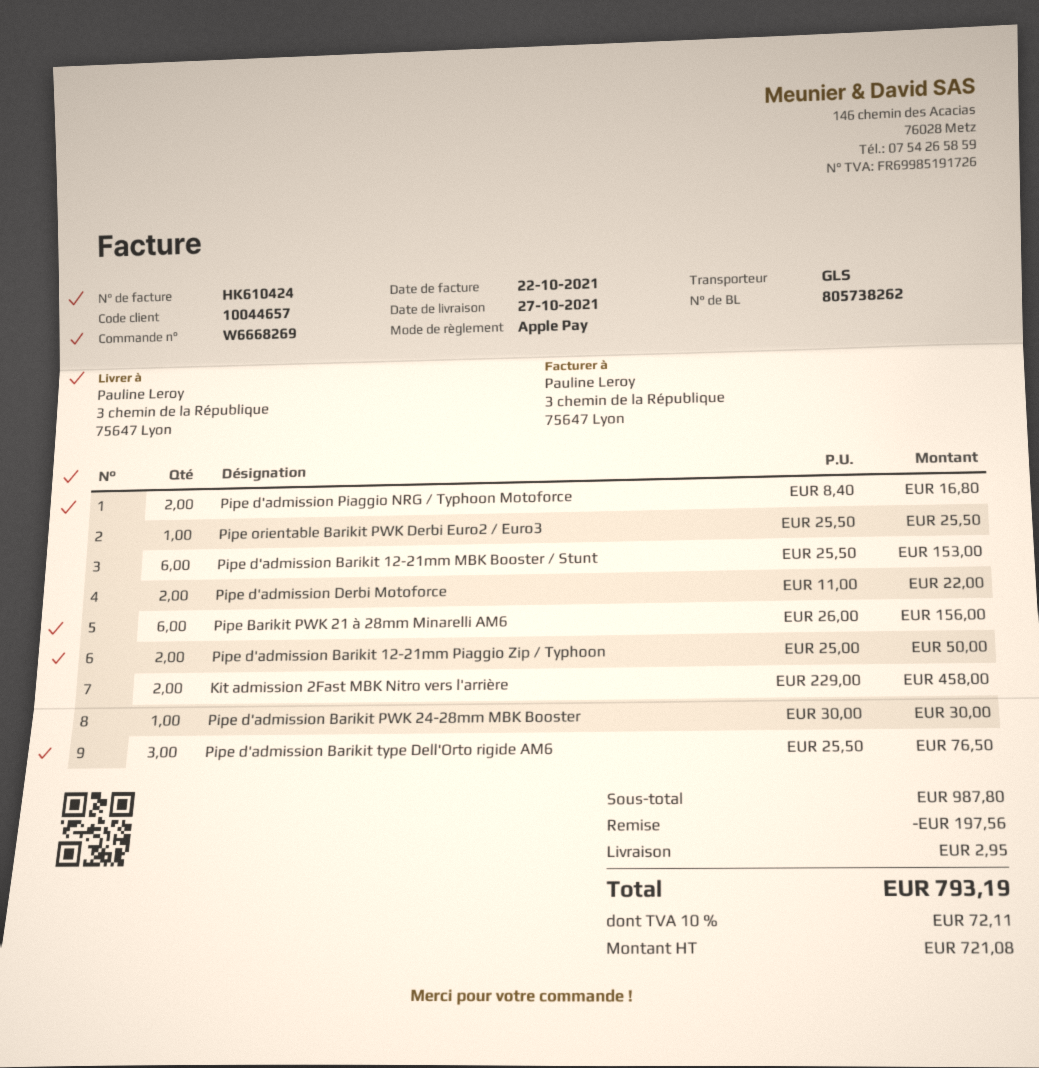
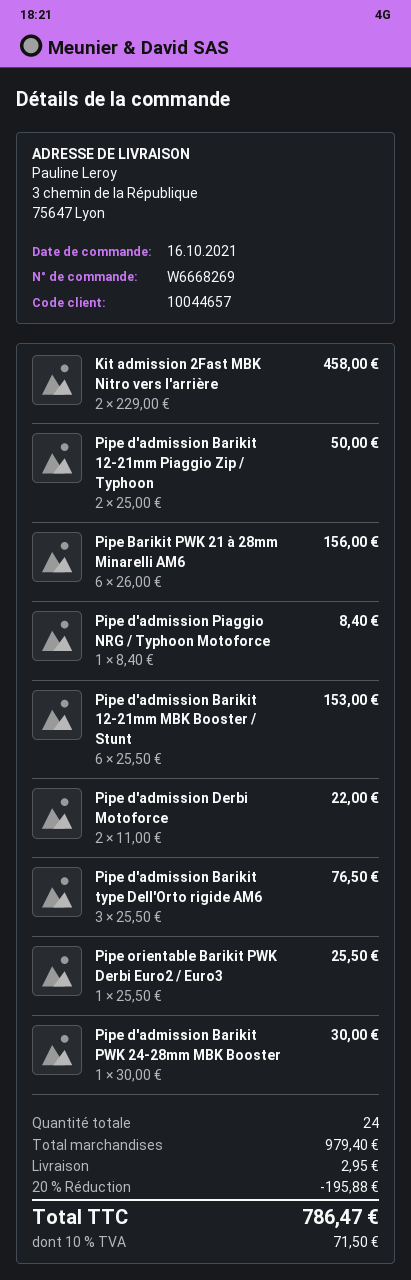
Pipe d'admission Piaggio NRG / Typhoon Motoforce: 2 x 8.40 = 16.80 -> 1 x 8.40 = 8.40
subtotal: 987.80 -> 979.40
discount: 197.56 -> 195.88
tax: 10% = 72.11 -> 10% = 71.50
total: 793.19 -> 786.47

